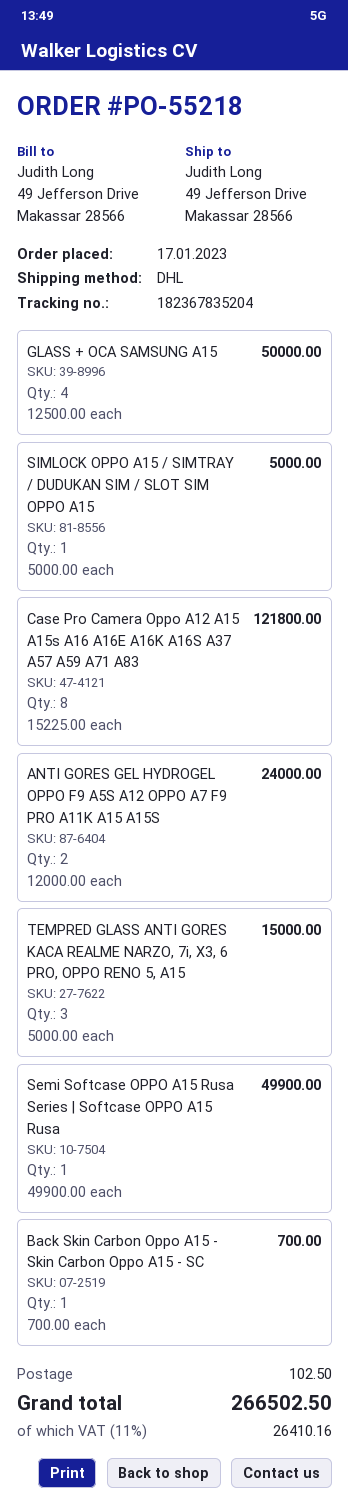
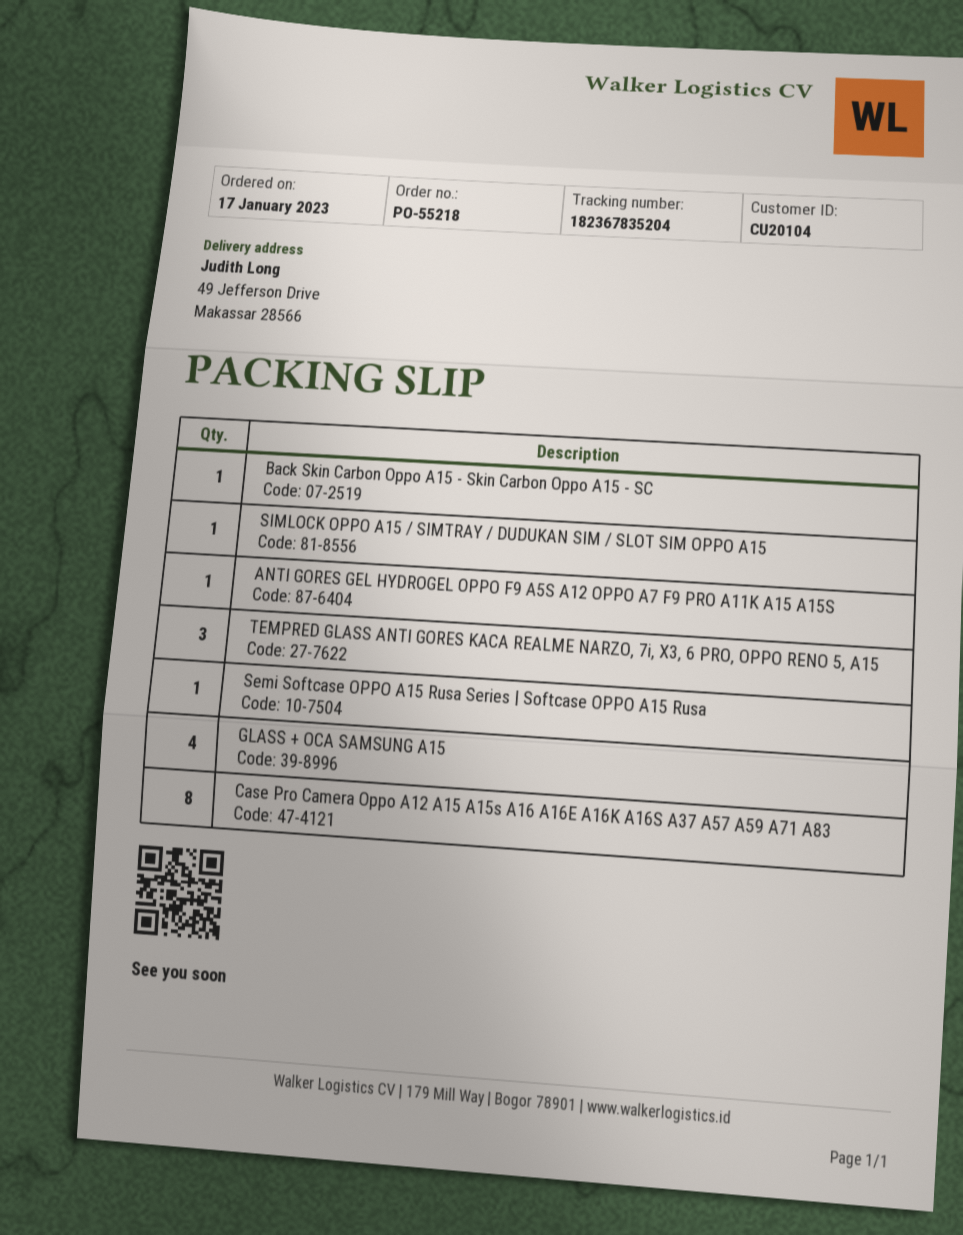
ANTI GORES GEL HYDROGEL OPPO F9 A5S A12 OPPO A7 F9 PRO A11K A15 A15S: 2 -> 1

